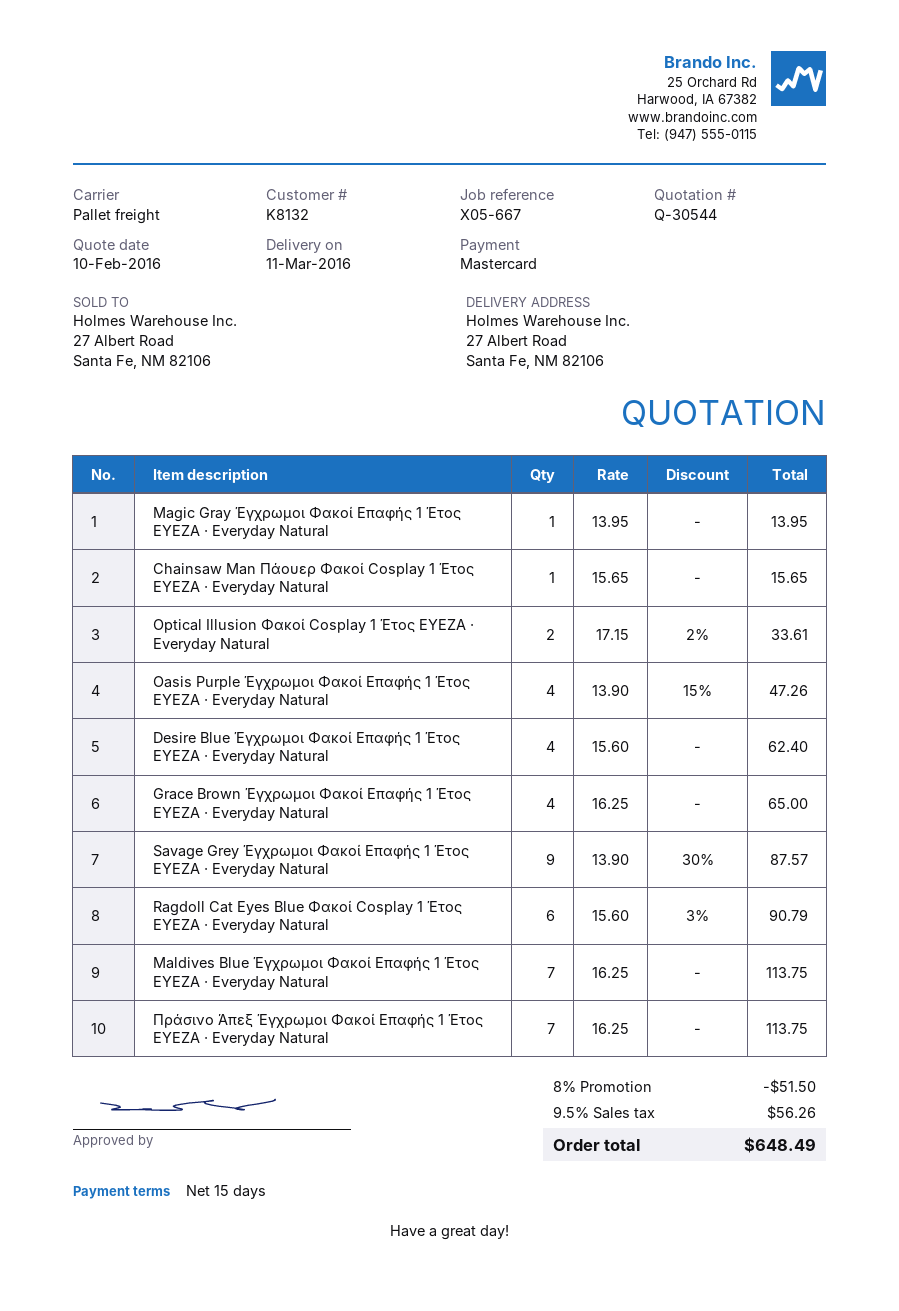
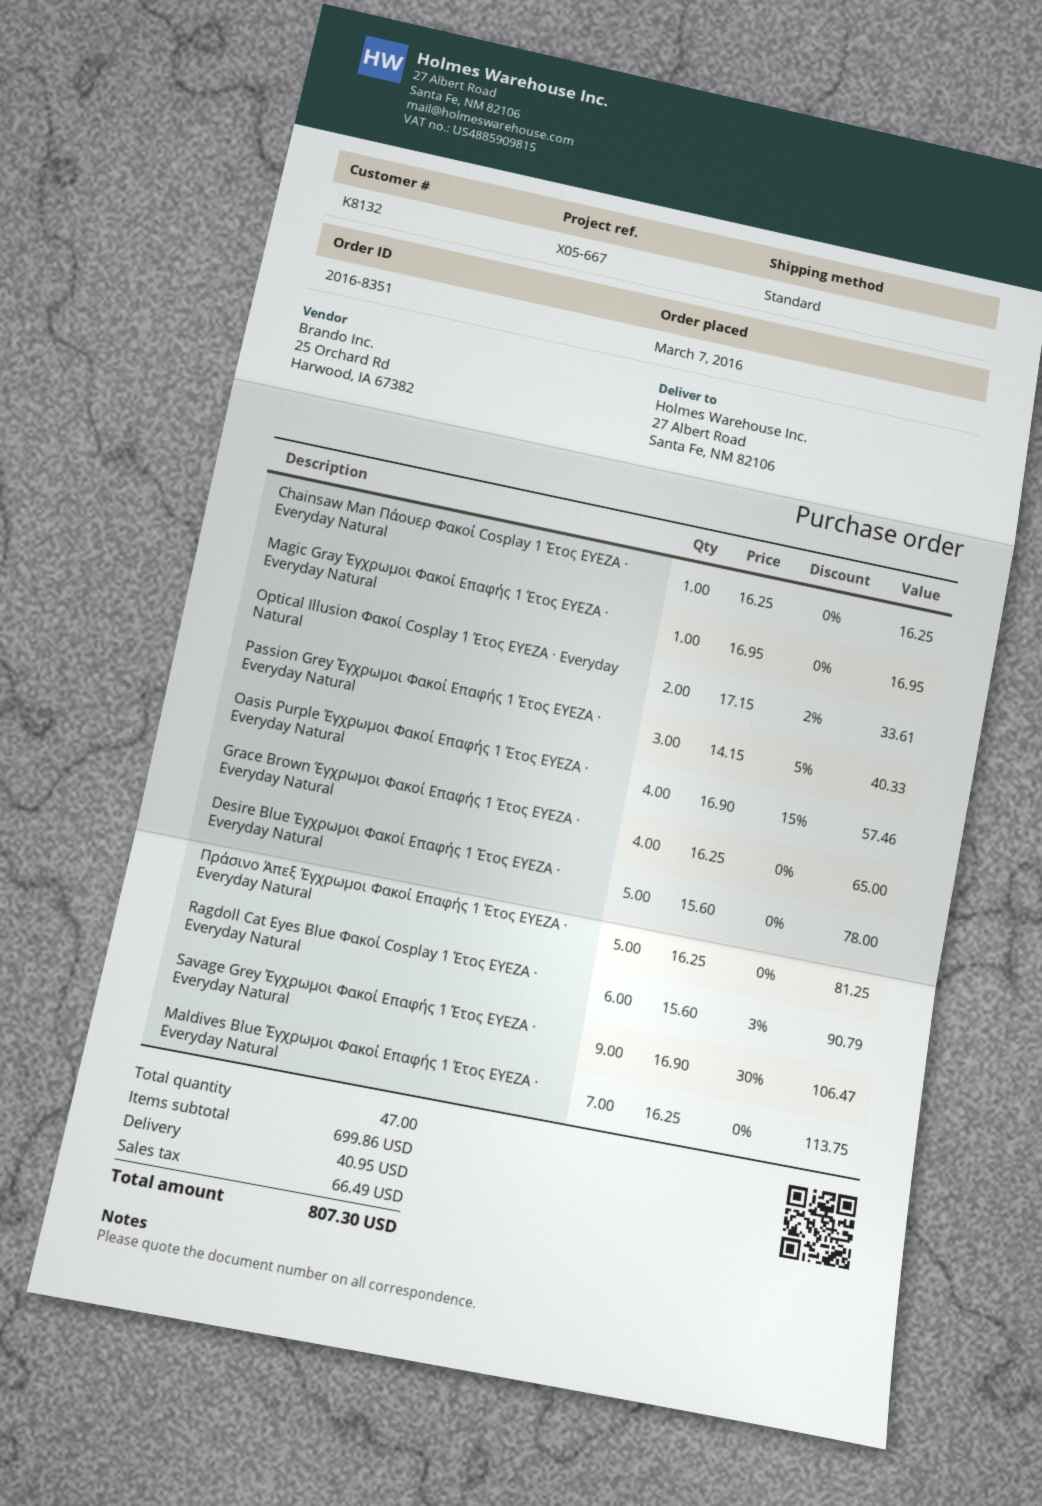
shipping method: pallet freight -> standard
Magic Gray Έγχρωμοι Φακοί Επαφής 1 Έτος EYEZA · Everyday Natural: 1 x 13.95 = 13.95 -> 1 x 16.95 = 16.95
Chainsaw Man Πάουερ Φακοί Cosplay 1 Έτος EYEZA · Everyday Natural: 1 x 15.65 = 15.65 -> 1 x 16.25 = 16.25
Oasis Purple Έγχρωμοι Φακοί Επαφής 1 Έτος EYEZA · Everyday Natural: 4 x 13.90 - 15% = 47.26 -> 4 x 16.90 - 15% = 57.46
Desire Blue Έγχρωμοι Φακοί Επαφής 1 Έτος EYEZA · Everyday Natural: 4 x 15.60 = 62.40 -> 5 x 15.60 = 78.00
Savage Grey Έγχρωμοι Φακοί Επαφής 1 Έτος EYEZA · Everyday Natural: 9 x 13.90 - 30% = 87.57 -> 9 x 16.90 - 30% = 106.47
Πράσινο Άπεξ Έγχρωμοι Φακοί Επαφής 1 Έτος EYEZA · Everyday Natural: 7 x 16.25 = 113.75 -> 5 x 16.25 = 81.25
Passion Grey Έγχρωμοι Φακοί Επαφής 1 Έτος EYEZA · Everyday Natural: none -> 3 x 14.15 - 5% = 40.33
discount: 8% = 51.50 -> none
shipping: none -> 40.95
tax: 56.26 -> 66.49
total: 648.49 -> 807.30

